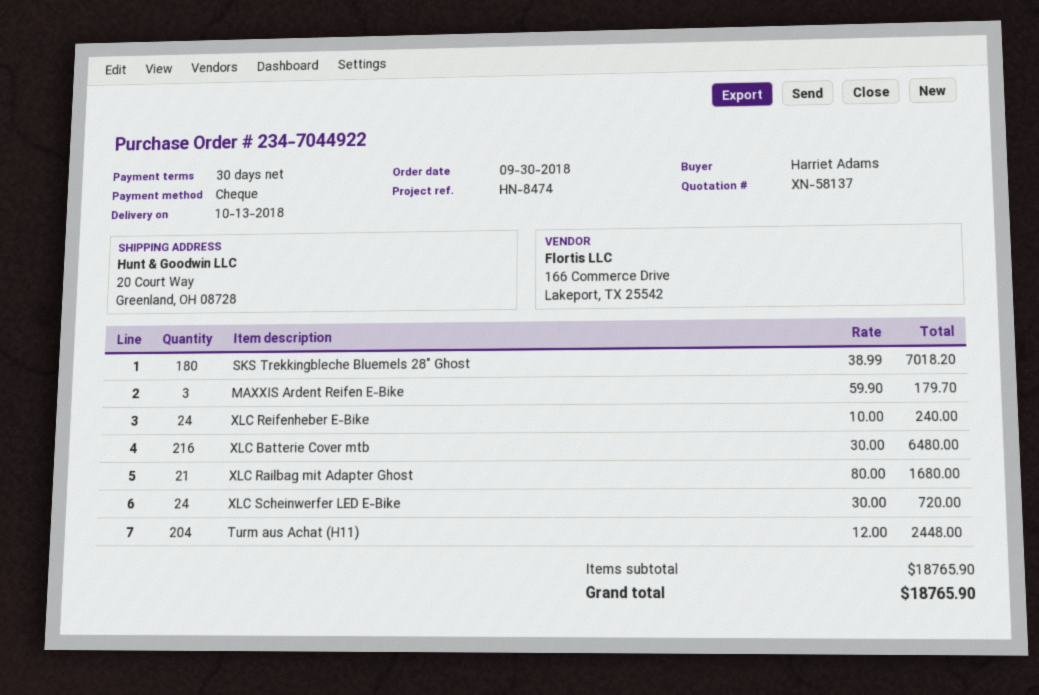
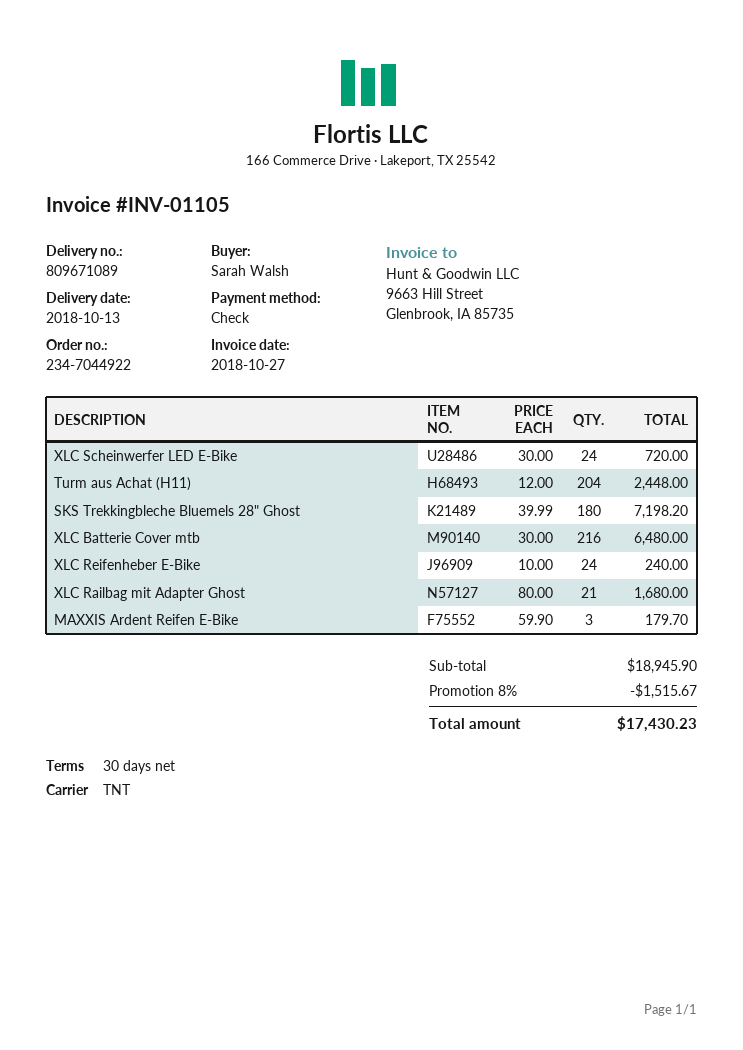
ordered by: Harriet Adams -> Sarah Walsh
SKS Trekkingbleche Bluemels 28" Ghost: 180 x 38.99 = 7018.20 -> 180 x 39.99 = 7198.20
subtotal: 18765.90 -> 18945.90
discount: none -> 8% = 1515.67
total: 18765.90 -> 17430.23

